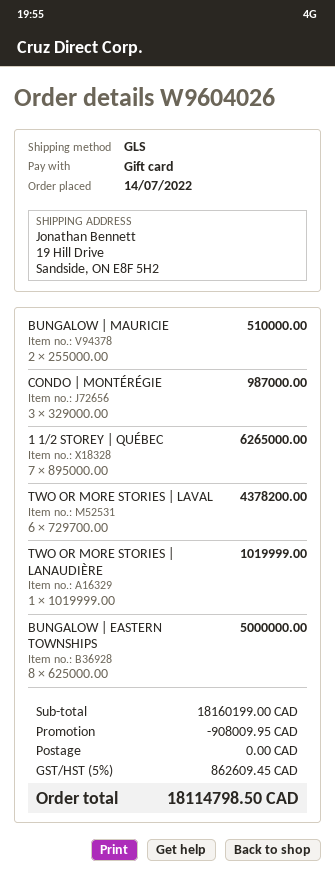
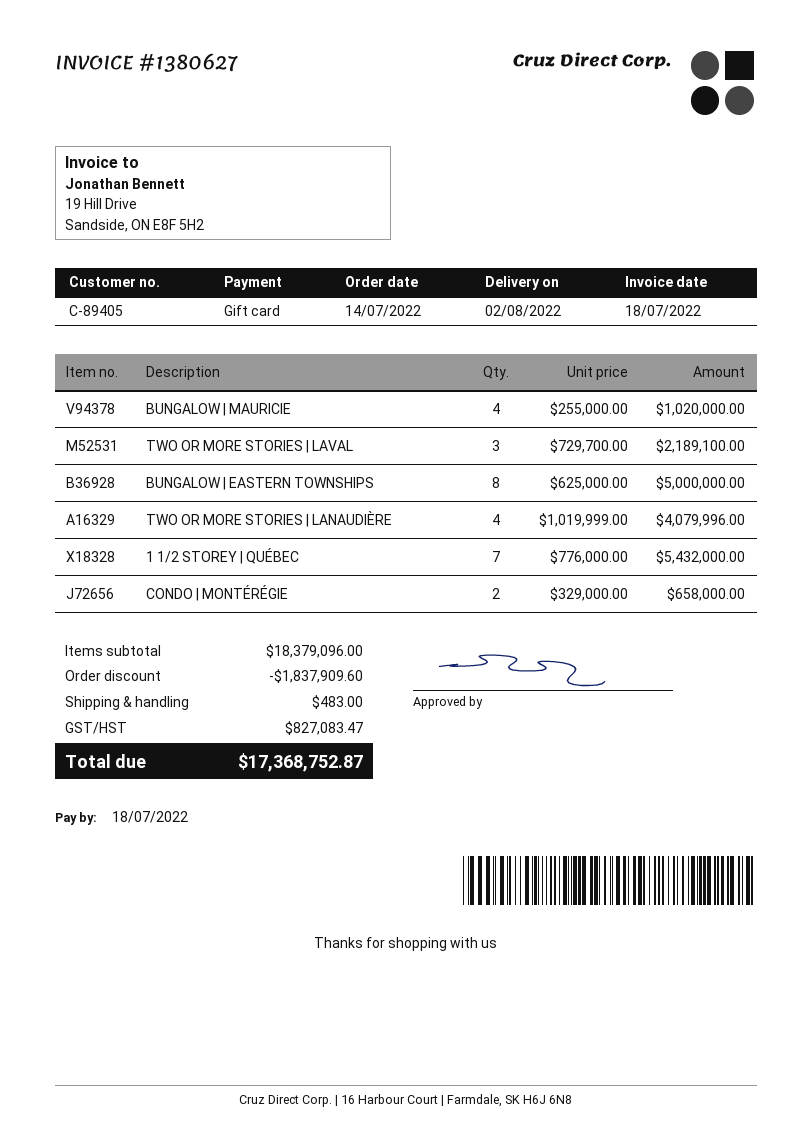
BUNGALOW | MAURICIE: 2 x 255000.00 = 510000.00 -> 4 x 255000.00 = 1020000.00
CONDO | MONTÉRÉGIE: 3 x 329000.00 = 987000.00 -> 2 x 329000.00 = 658000.00
1 1/2 STOREY | QUÉBEC: 7 x 895000.00 = 6265000.00 -> 7 x 776000.00 = 5432000.00
TWO OR MORE STORIES | LAVAL: 6 x 729700.00 = 4378200.00 -> 3 x 729700.00 = 2189100.00
TWO OR MORE STORIES | LANAUDIÈRE: 1 x 1019999.00 = 1019999.00 -> 4 x 1019999.00 = 4079996.00
subtotal: 18160199.00 -> 18379096.00
discount: 908009.95 -> 1837909.60
shipping: 0.00 -> 483.00
tax: 862609.45 -> 827083.47
total: 18114798.50 -> 17368752.87

